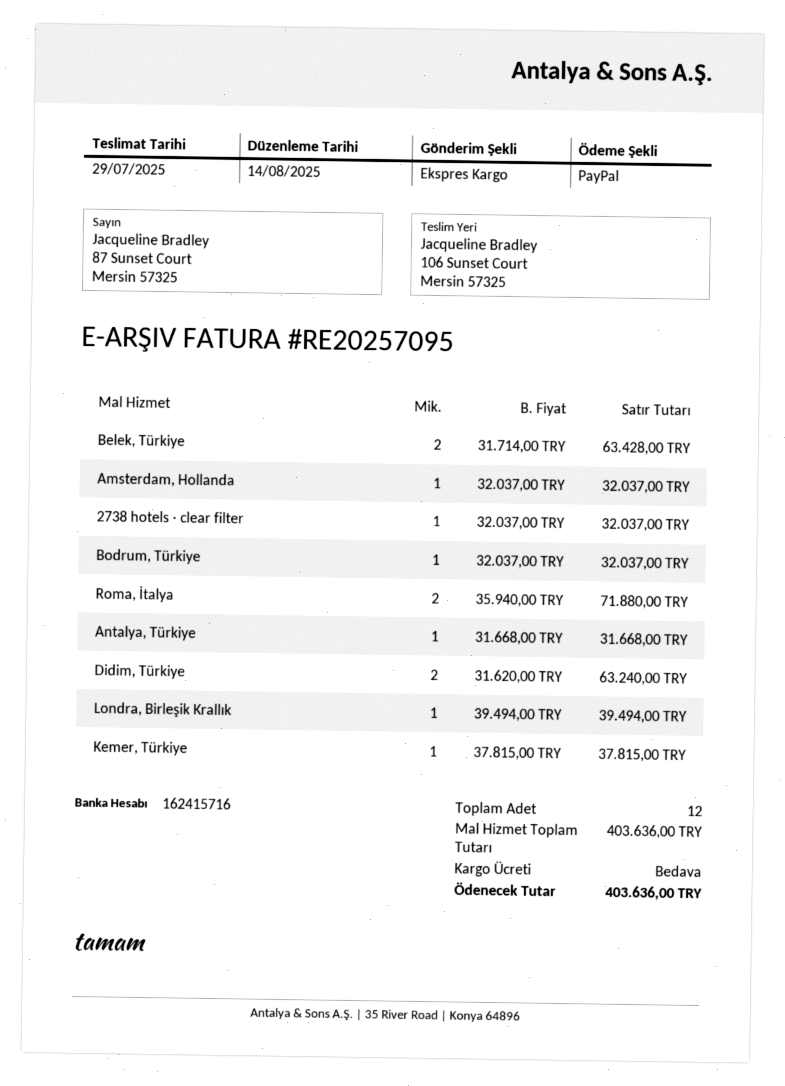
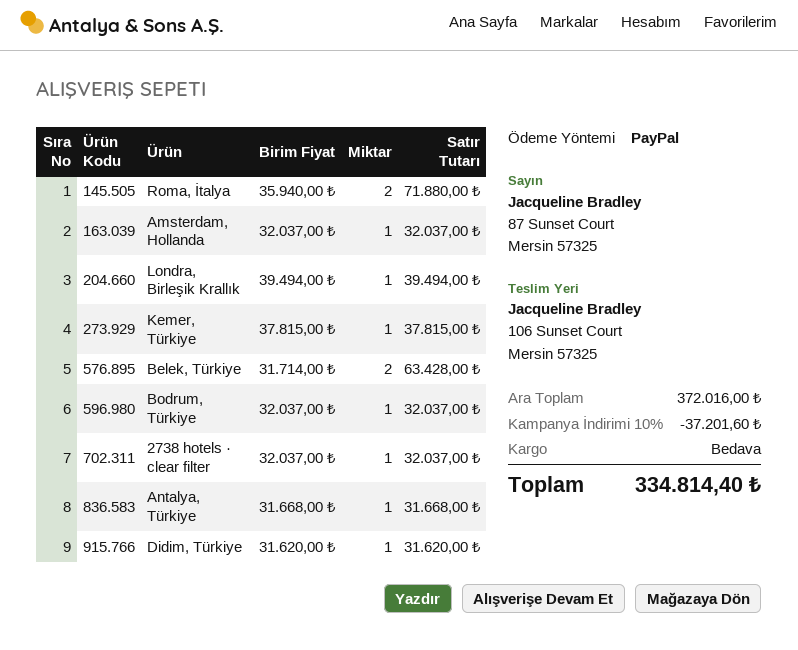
Didim, Türkiye: 2 x 31620.00 = 63240.00 -> 1 x 31620.00 = 31620.00
subtotal: 403636.00 -> 372016.00
discount: none -> 10% = 37201.60
total: 403636.00 -> 334814.40

